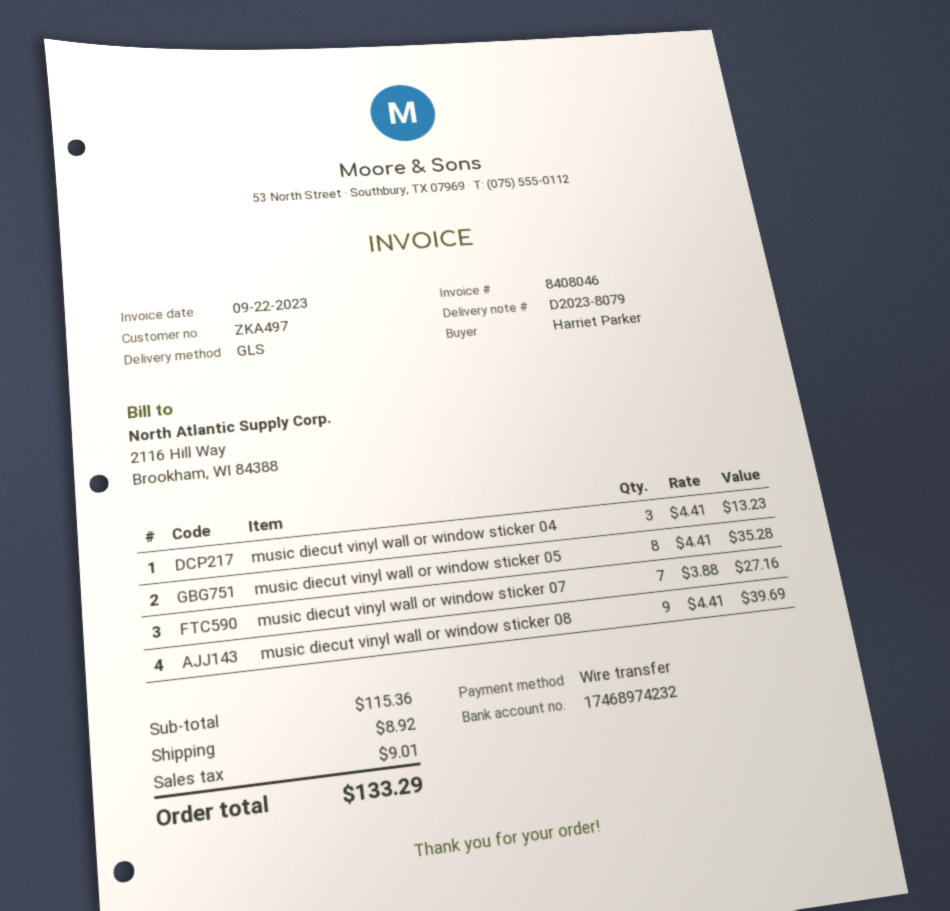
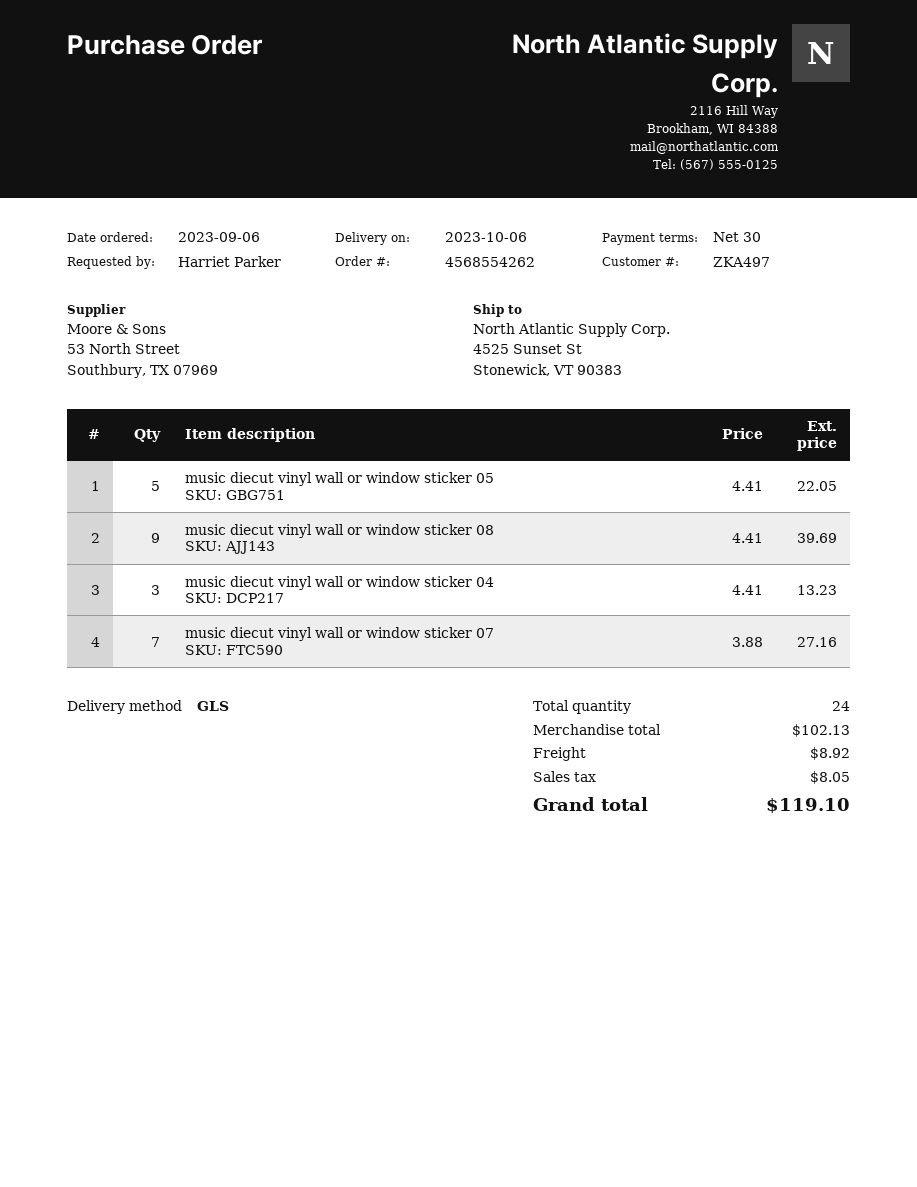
music diecut vinyl wall or window sticker 05: 8 x 4.41 = 35.28 -> 5 x 4.41 = 22.05
subtotal: 115.36 -> 102.13
tax: 9.01 -> 8.05
total: 133.29 -> 119.10

